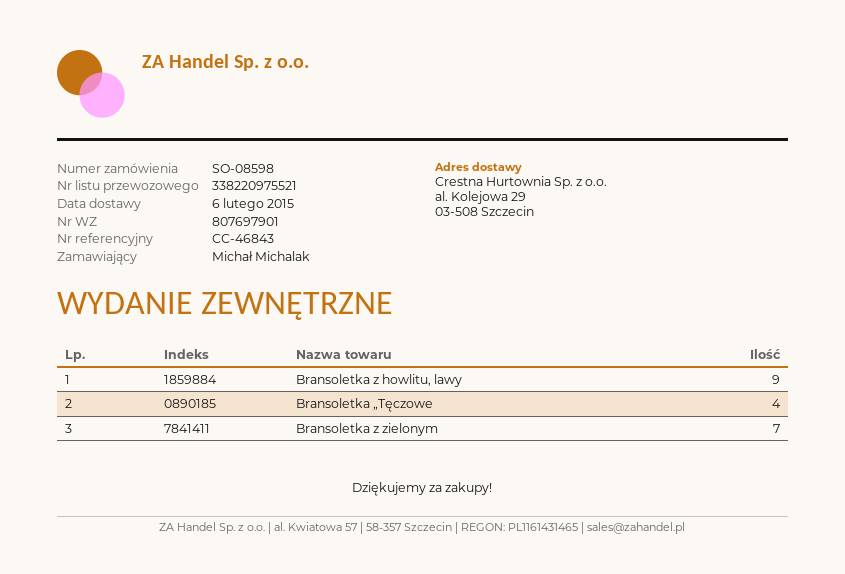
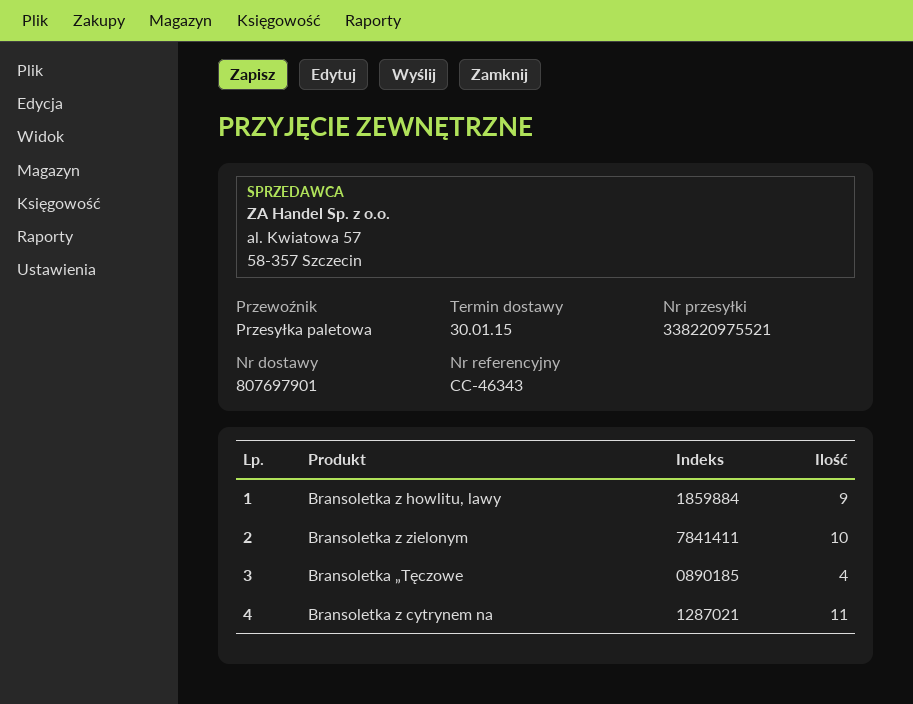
delivery date: 2015-02-06 -> 2015-01-30
reference: CC-46843 -> CC-46343
Bransoletka z zielonym: 7 -> 10
Bransoletka z cytrynem na: none -> 11

